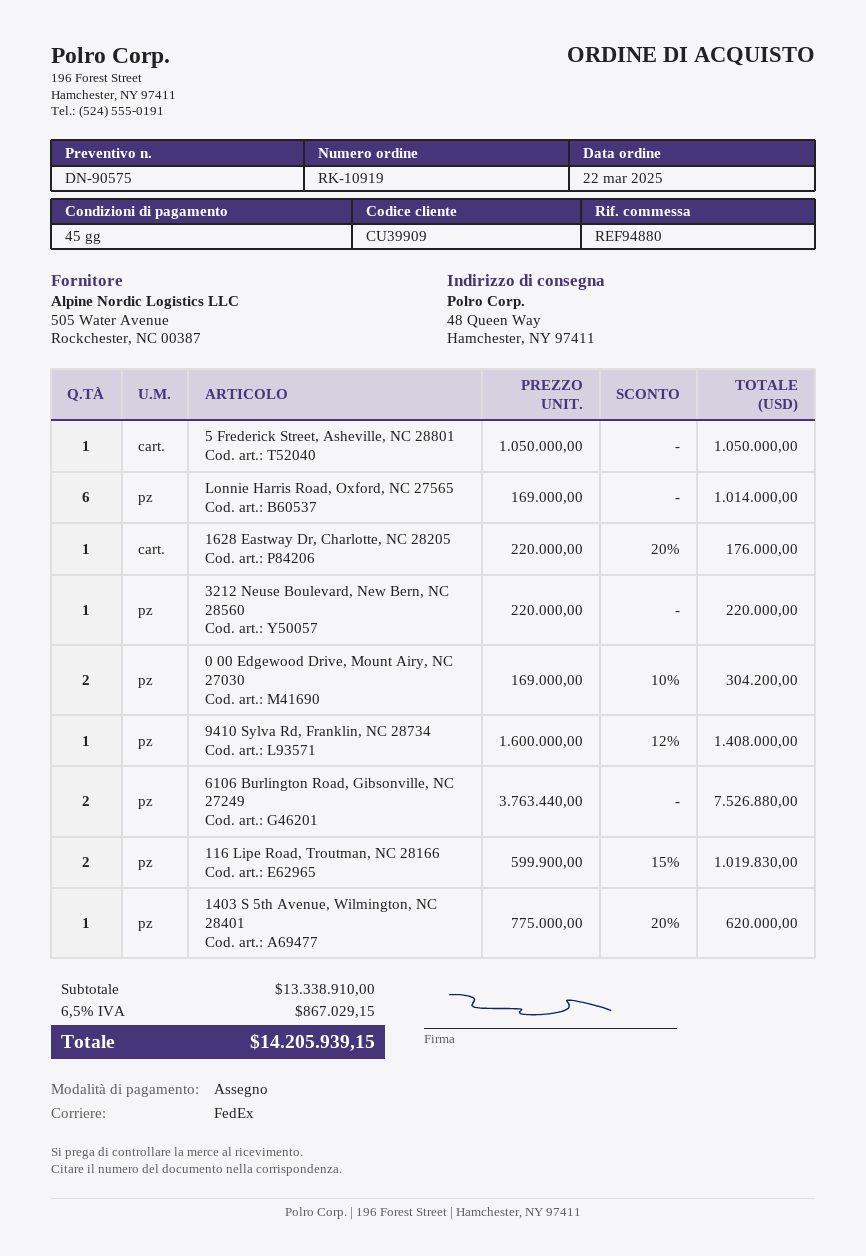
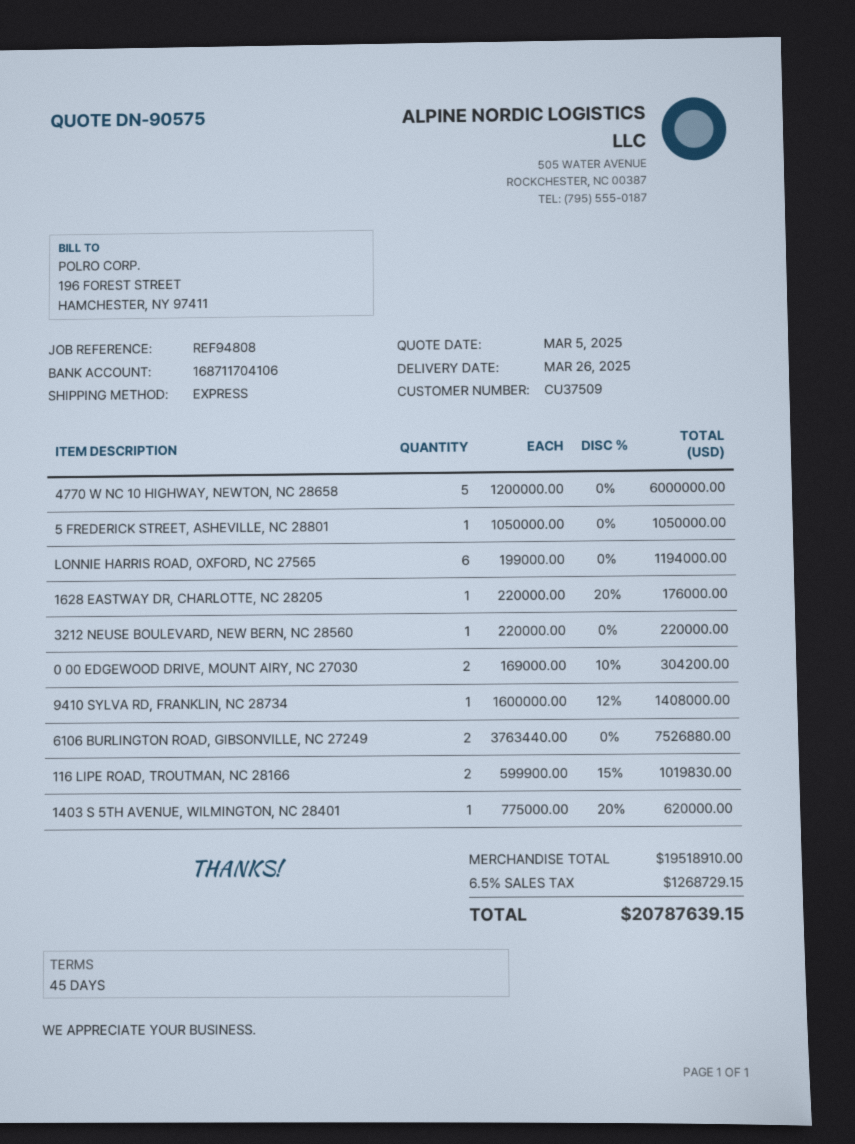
customer number: CU39909 -> CU37509
reference: REF94880 -> REF94808
shipping method: FedEx -> express
Lonnie Harris Road, Oxford, NC 27565: 6 x 169000.00 = 1014000.00 -> 6 x 199000.00 = 1194000.00
4770 W NC 10 HIGHWAY, NEWTON, NC 28658: none -> 5 x 1200000.00 = 6000000.00
subtotal: 13338910.00 -> 19518910.00
tax: 6.5% = 867029.15 -> 6.5% = 1268729.15
total: 14205939.15 -> 20787639.15

